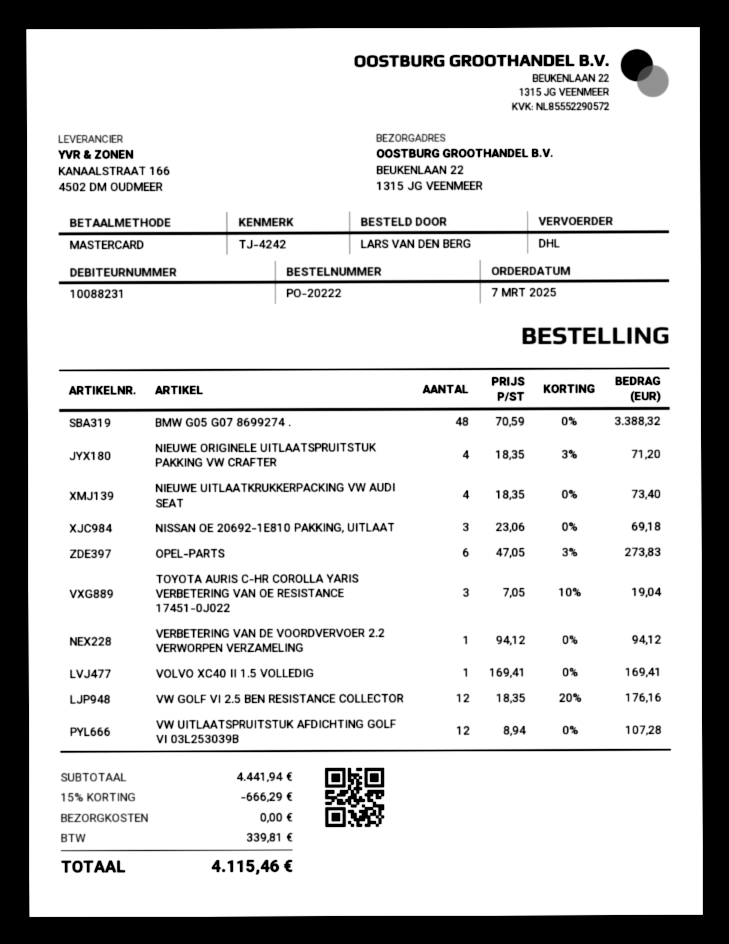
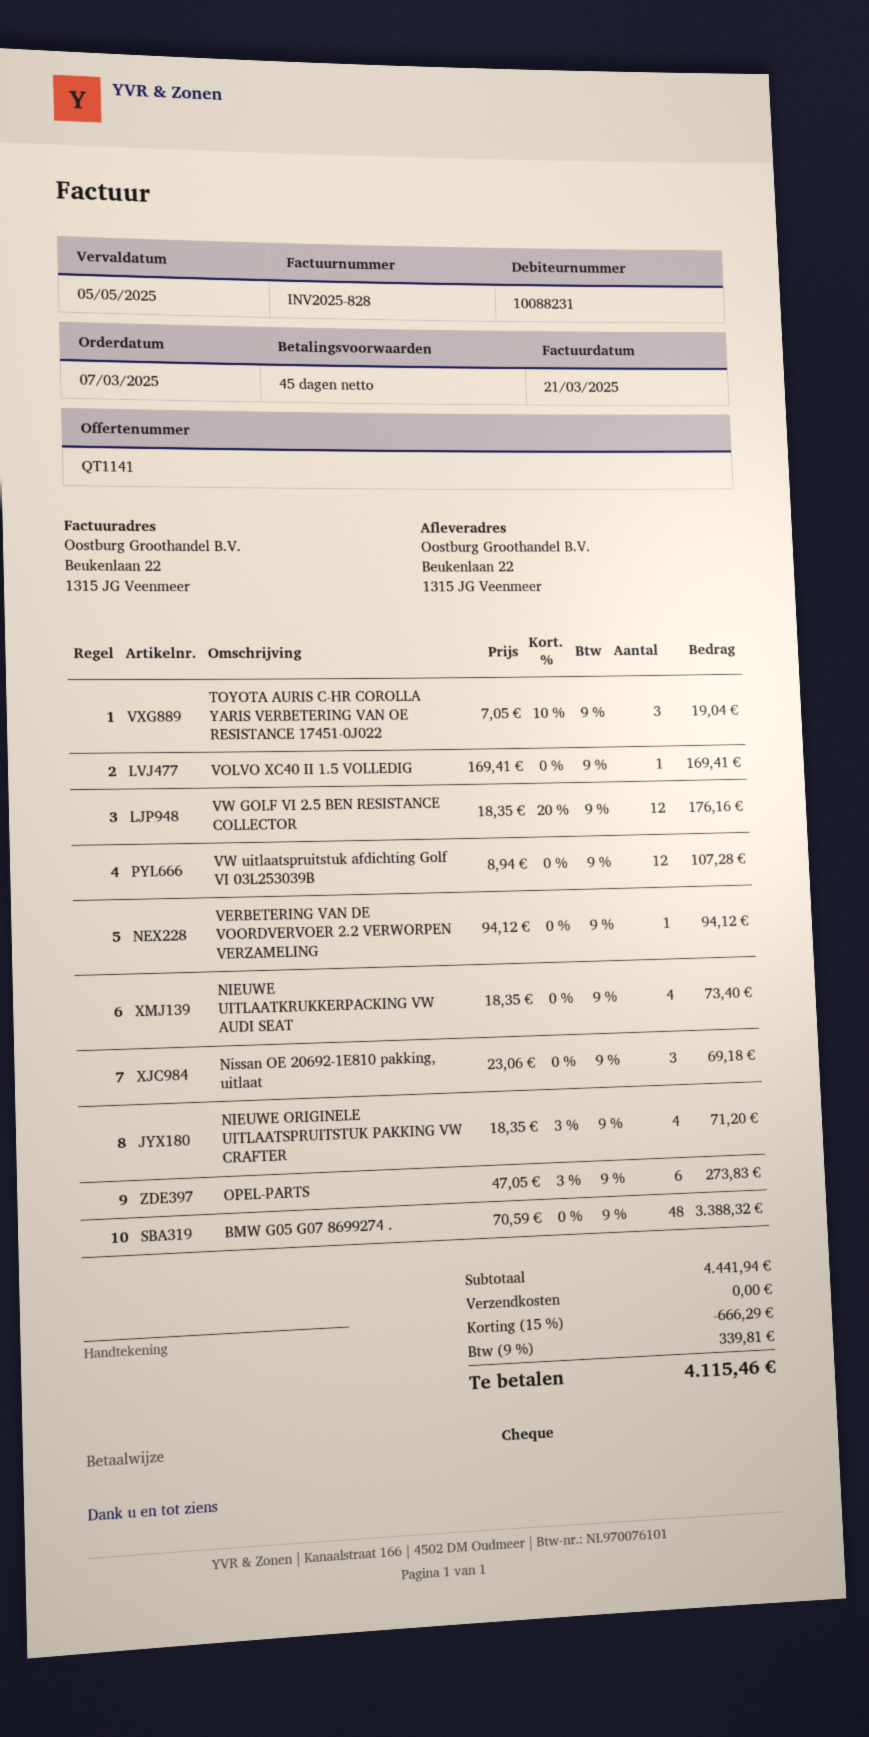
payment method: Mastercard -> cheque

